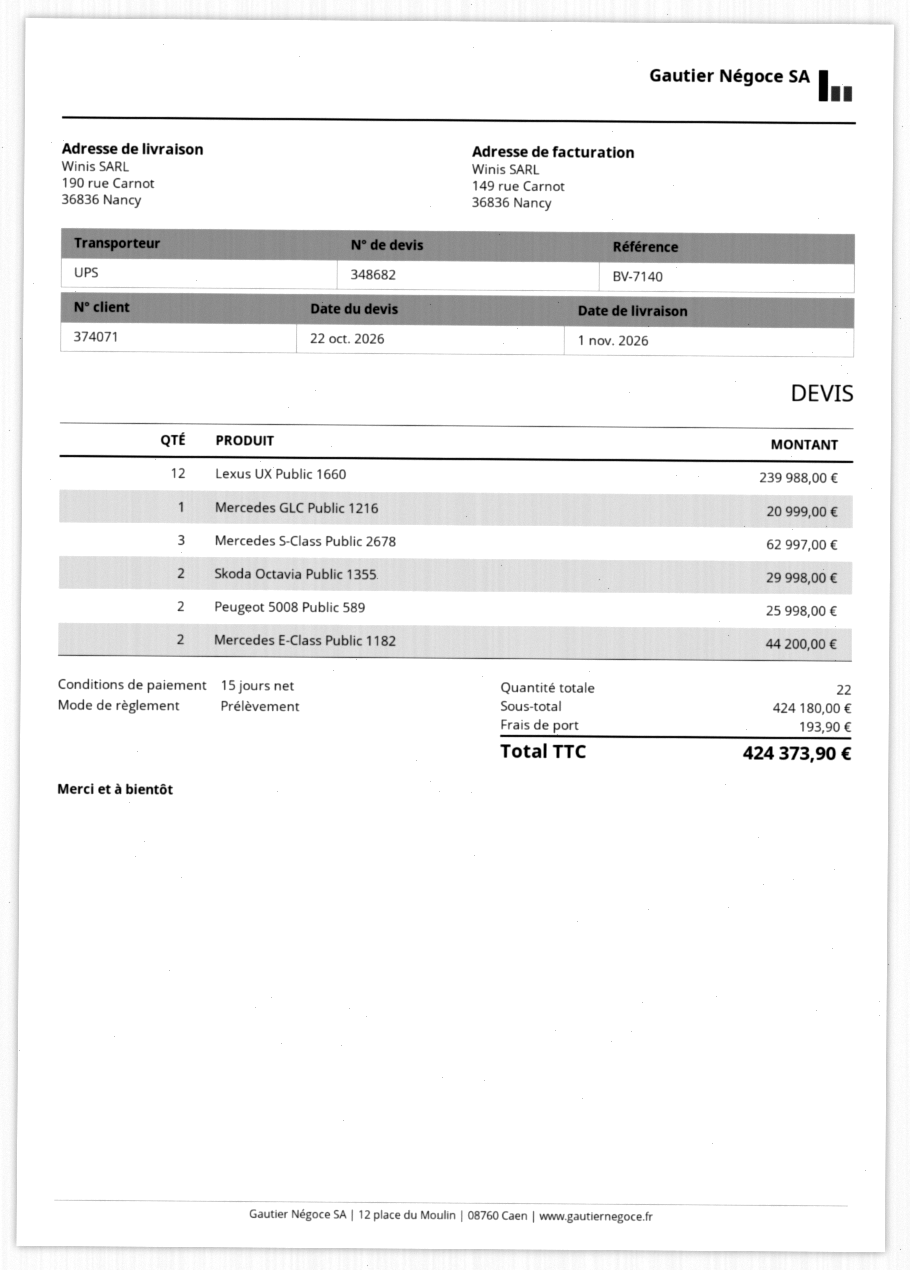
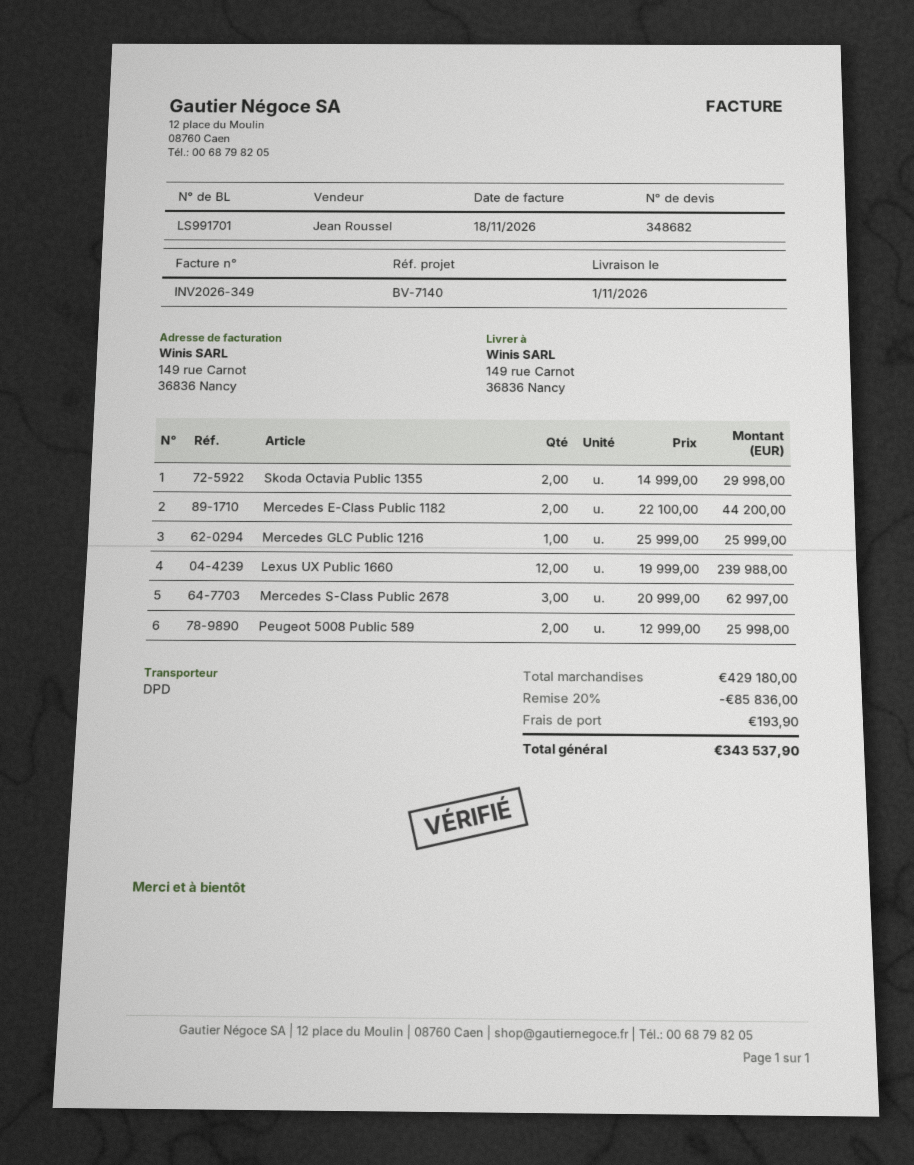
shipping method: UPS -> DPD
ship to: 190 rue Carnot, 36836 Nancy -> 149 rue Carnot, 36836 Nancy
Mercedes GLC Public 1216: 1 for 20999.00 -> 1 for 25999.00
subtotal: 424180.00 -> 429180.00
discount: none -> 20% = 85836.00
total: 424373.90 -> 343537.90

